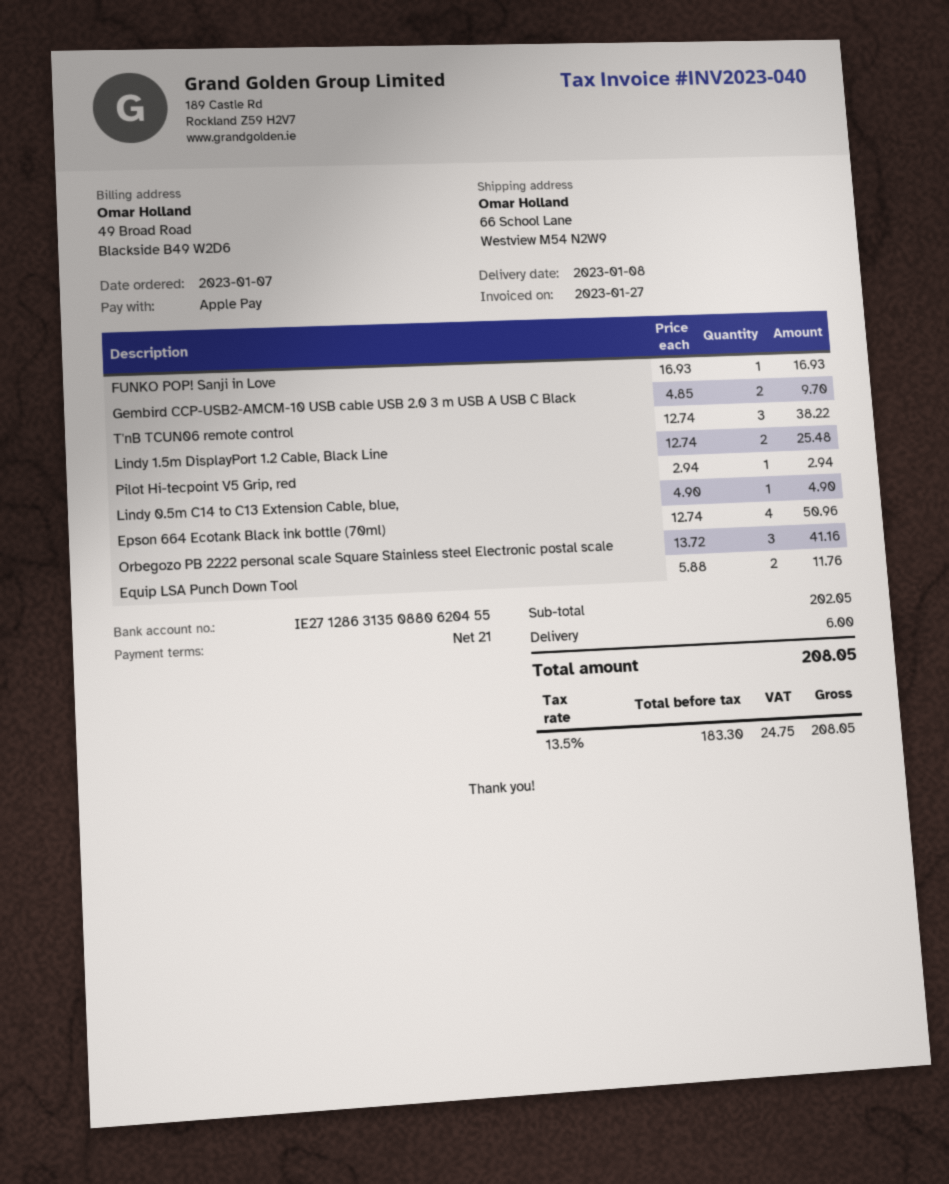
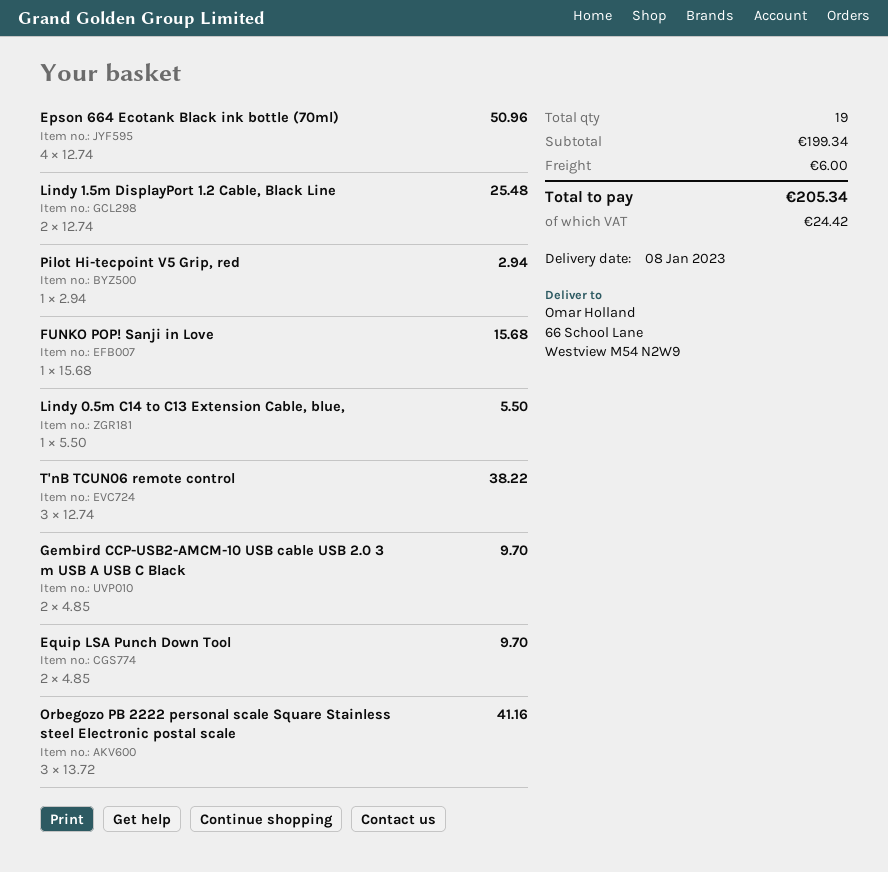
FUNKO POP! Sanji in Love: 1 x 16.93 = 16.93 -> 1 x 15.68 = 15.68
Lindy 0.5m C14 to C13 Extension Cable, blue,: 1 x 4.90 = 4.90 -> 1 x 5.50 = 5.50
Equip LSA Punch Down Tool: 2 x 5.88 = 11.76 -> 2 x 4.85 = 9.70
subtotal: 202.05 -> 199.34
tax: 24.75 -> 24.42
total: 208.05 -> 205.34

